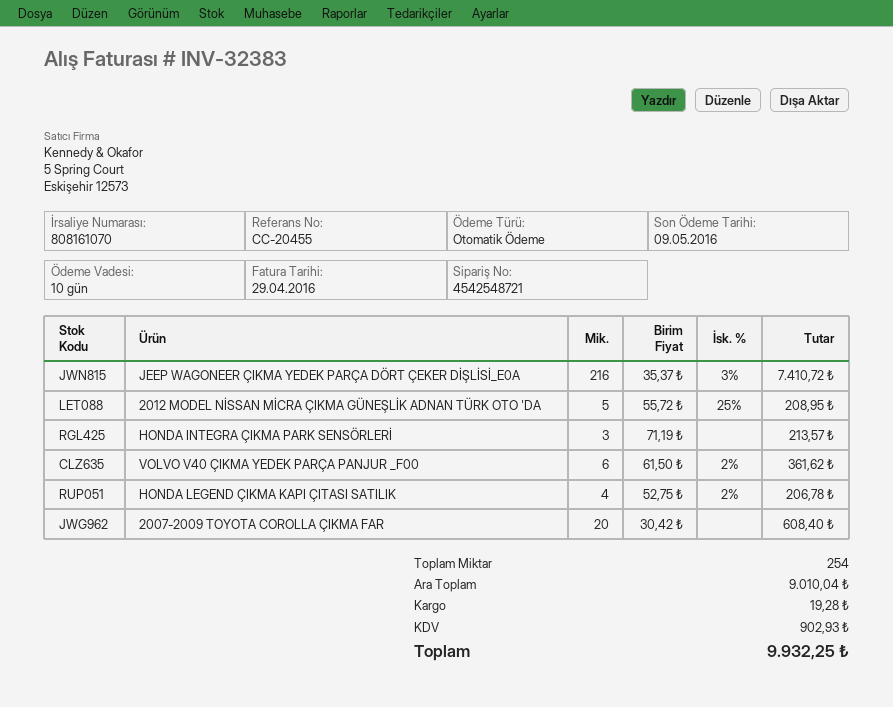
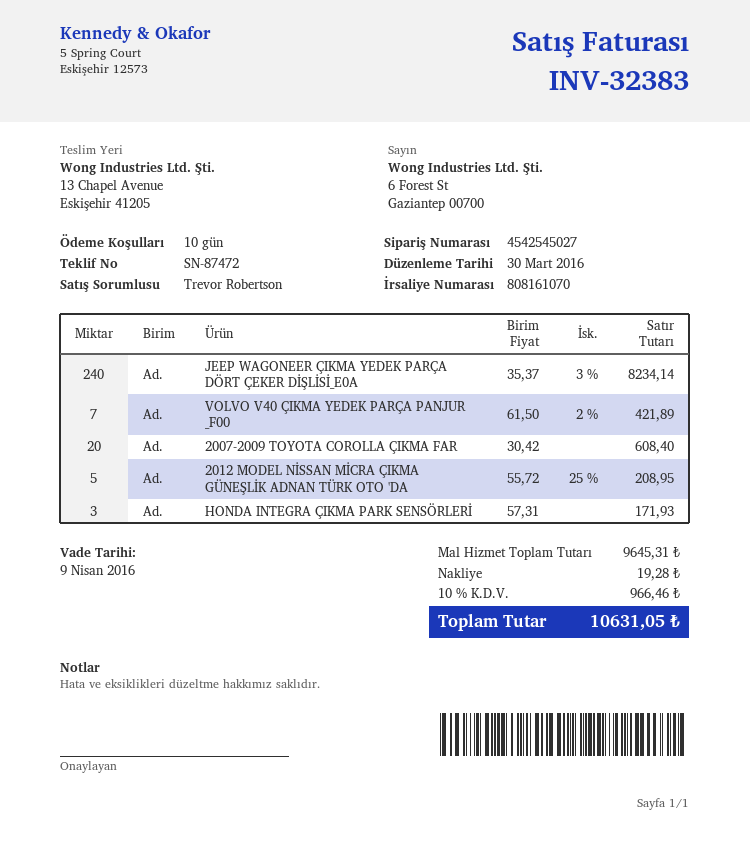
order number: 4542548721 -> 4542545027
invoice date: 2016-04-29 -> 2016-03-30
due date: 2016-05-09 -> 2016-04-09
JEEP WAGONEER ÇIKMA YEDEK PARÇA DÖRT ÇEKER DİŞLİSİ_E0A: 216 x 35.37 - 3% = 7410.72 -> 240 x 35.37 - 3% = 8234.14
HONDA INTEGRA ÇIKMA PARK SENSÖRLERİ: 3 x 71.19 = 213.57 -> 3 x 57.31 = 171.93
VOLVO V40 ÇIKMA YEDEK PARÇA PANJUR _F00: 6 x 61.50 - 2% = 361.62 -> 7 x 61.50 - 2% = 421.89
HONDA LEGEND ÇIKMA KAPI ÇITASI SATILIK: 4 x 52.75 - 2% = 206.78 -> none
subtotal: 9010.04 -> 9645.31
tax: 902.93 -> 966.46
total: 9932.25 -> 10631.05

